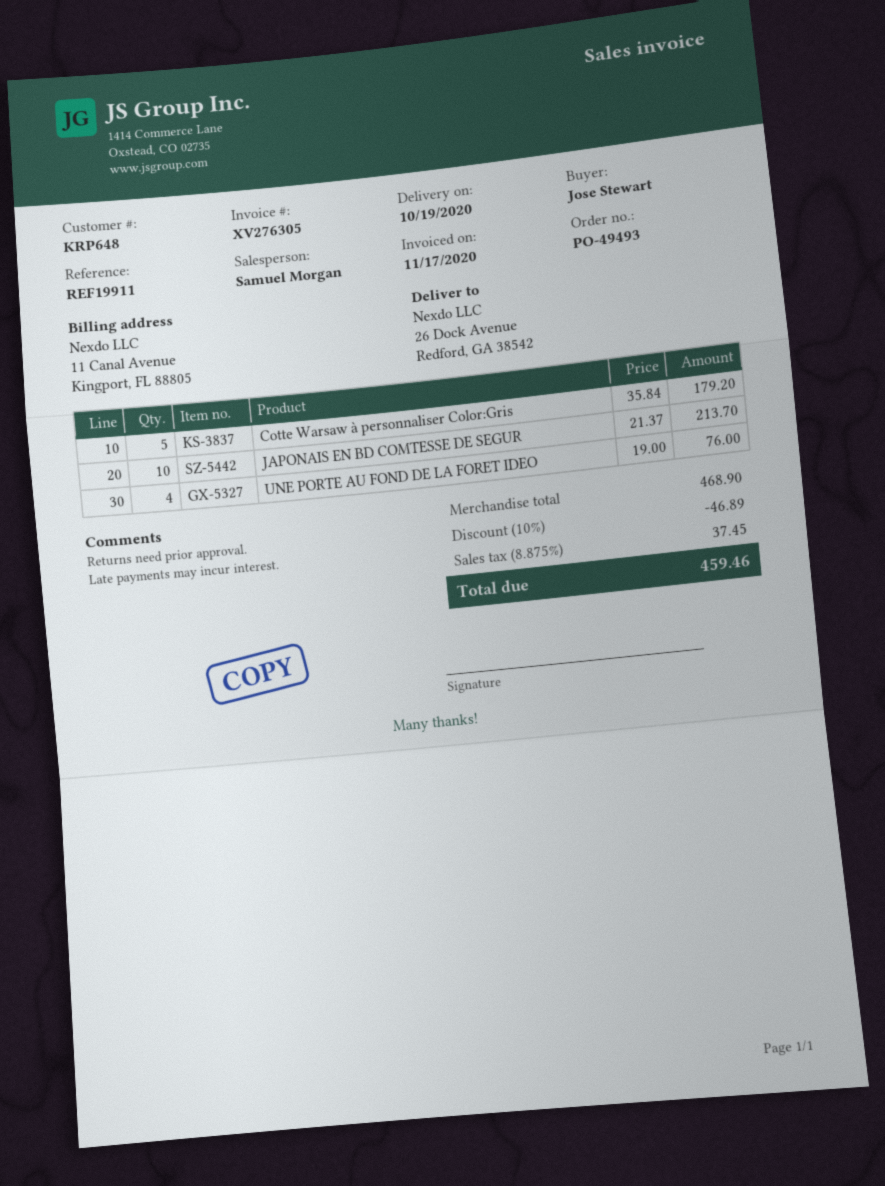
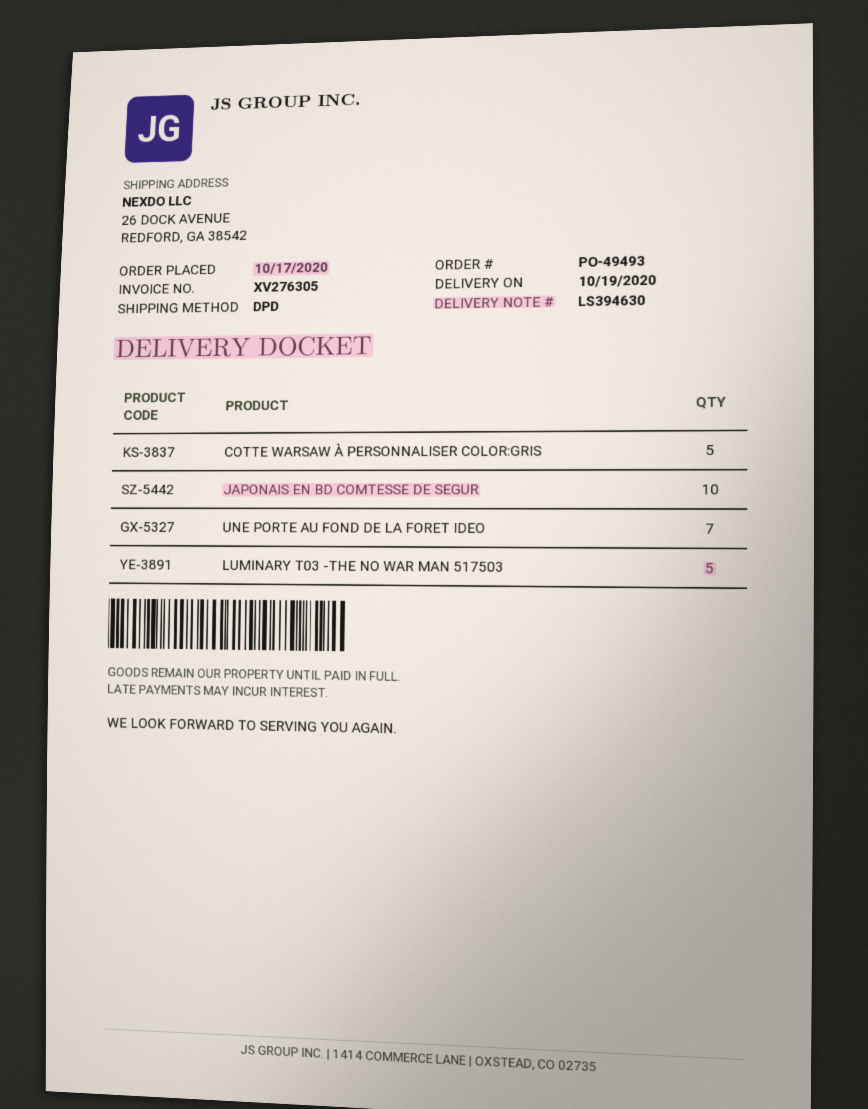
UNE PORTE AU FOND DE LA FORET IDEO: 4 -> 7
LUMINARY T03 -THE NO WAR MAN 517503: none -> 5

